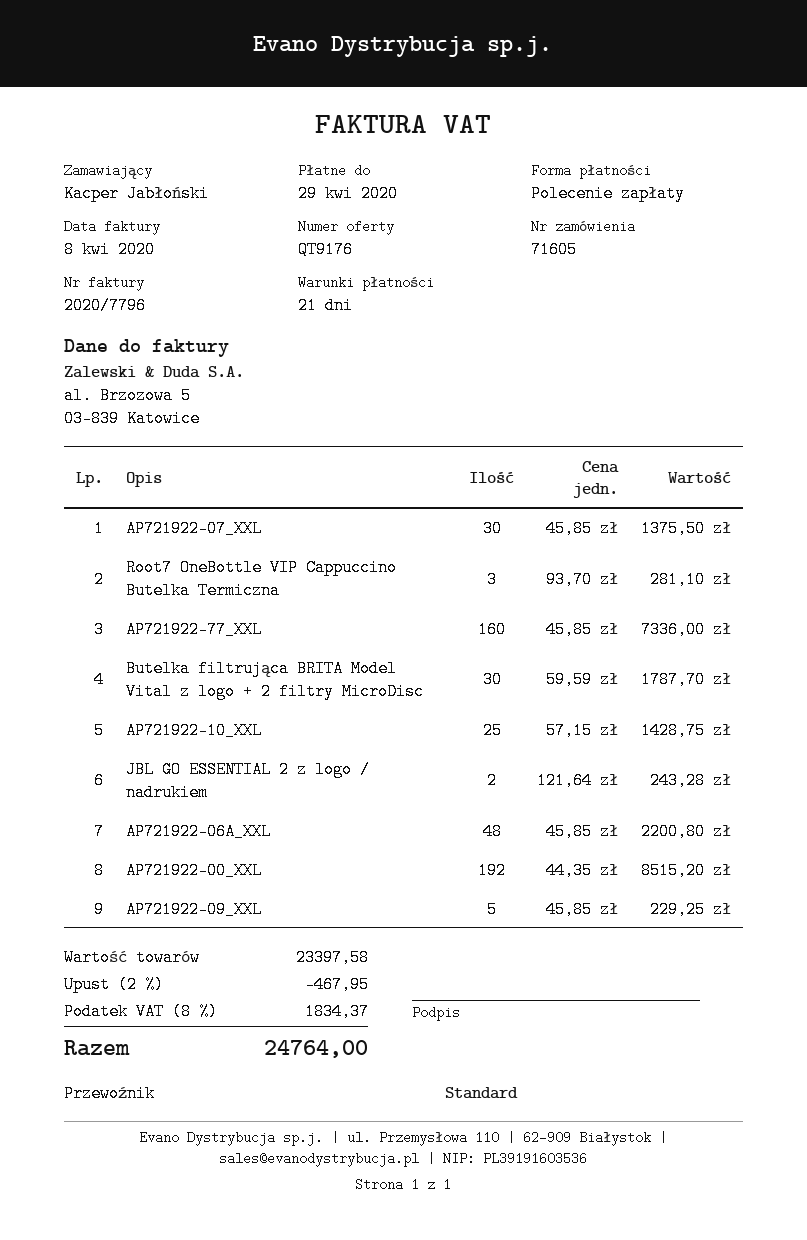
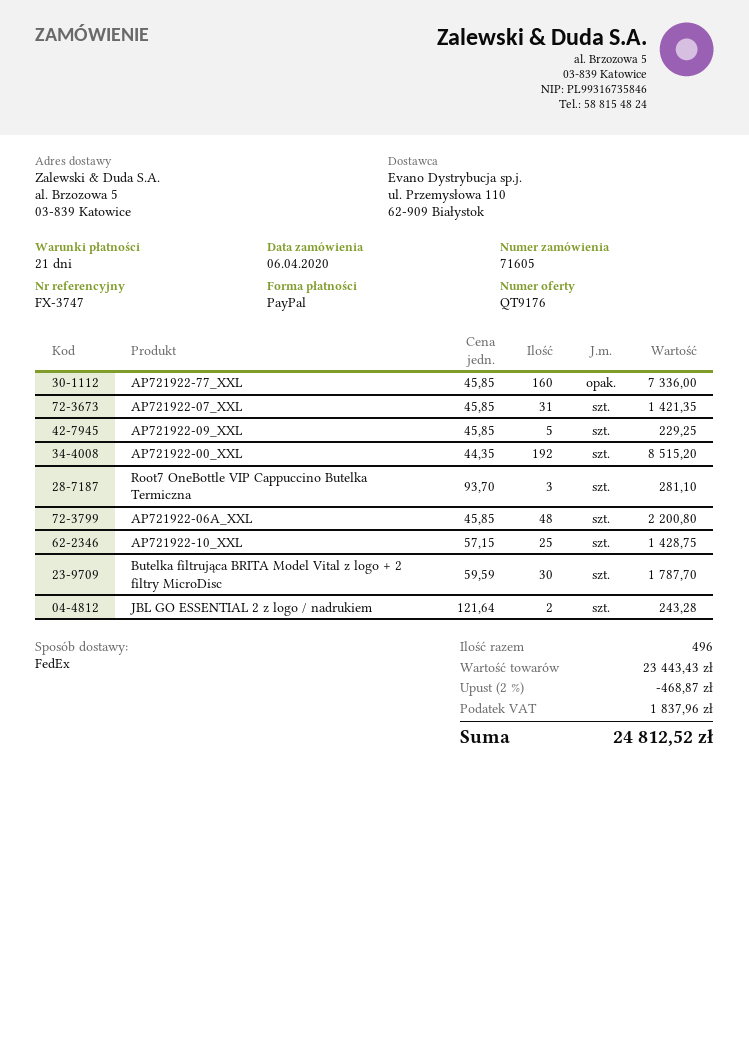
payment method: direct debit -> PayPal
shipping method: standard -> FedEx
AP721922-07_XXL: 30 x 45.85 = 1375.50 -> 31 x 45.85 = 1421.35
subtotal: 23397.58 -> 23443.43
discount: 2% = 467.95 -> 2% = 468.87
tax: 1834.37 -> 1837.96
total: 24764.00 -> 24812.52

